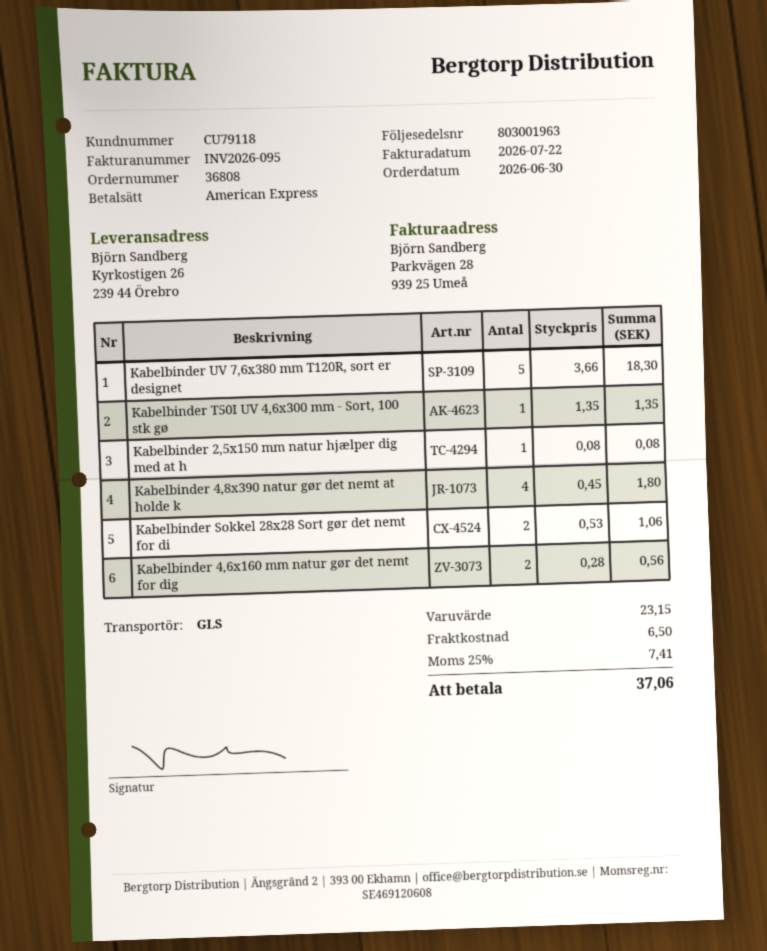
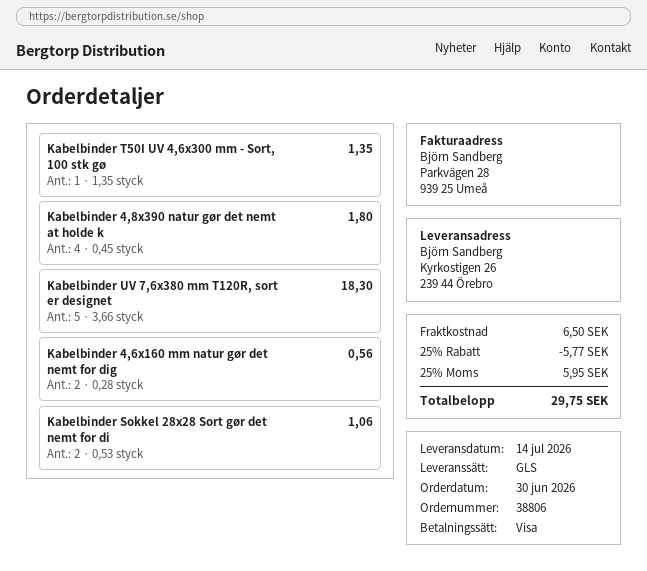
order number: 36808 -> 38806
payment method: American Express -> Visa
Kabelbinder 2,5x150 mm natur hjælper dig med at h: 1 x 0.08 = 0.08 -> none
discount: none -> 25% = 5.77
tax: 25% = 7.41 -> 25% = 5.95
total: 37.06 -> 29.75

